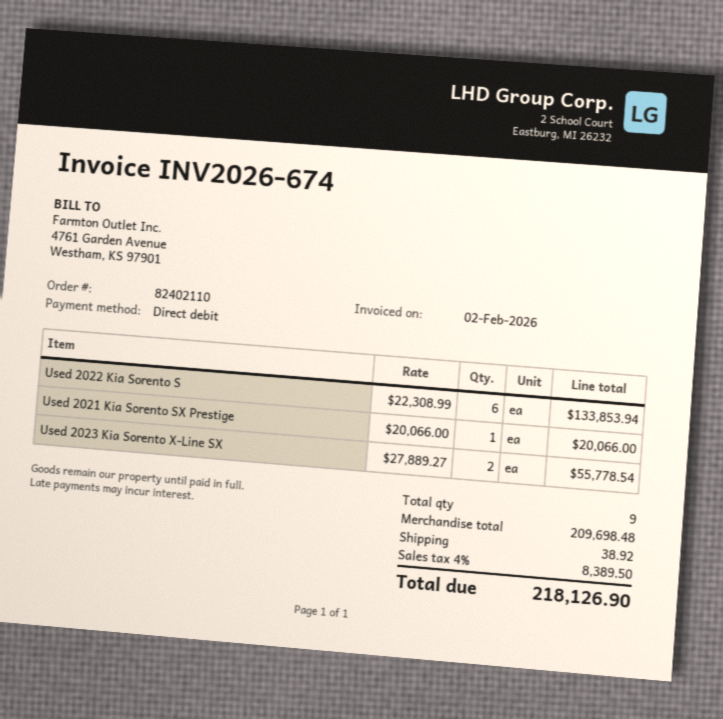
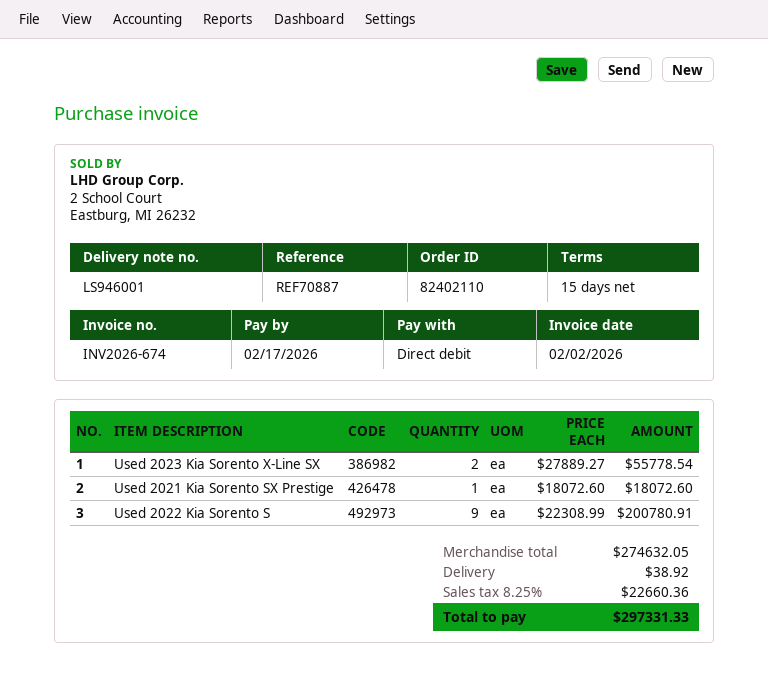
Used 2022 Kia Sorento S: 6 x 22308.99 = 133853.94 -> 9 x 22308.99 = 200780.91
Used 2021 Kia Sorento SX Prestige: 1 x 20066.00 = 20066.00 -> 1 x 18072.60 = 18072.60
subtotal: 209698.48 -> 274632.05
tax: 4% = 8389.50 -> 8.25% = 22660.36
total: 218126.90 -> 297331.33

